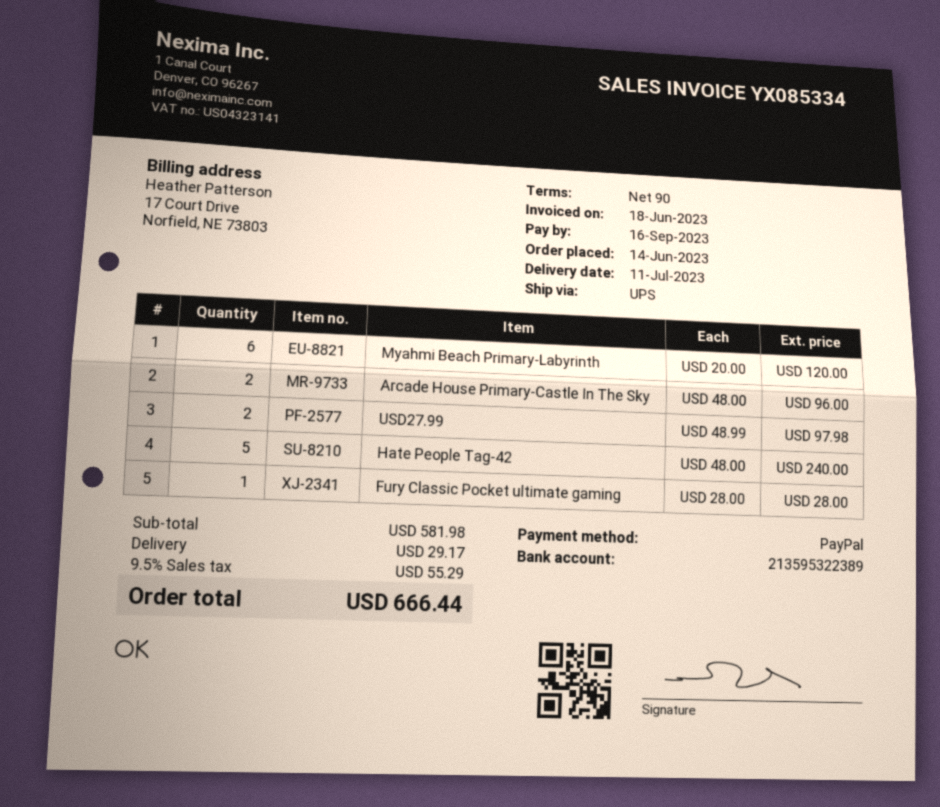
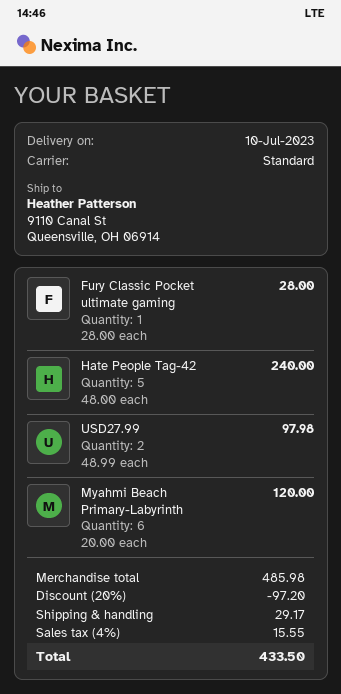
delivery date: 2023-07-11 -> 2023-07-10
shipping method: UPS -> standard
Arcade House Primary-Castle In The Sky: 2 x 48.00 = 96.00 -> none
subtotal: 581.98 -> 485.98
discount: none -> 20% = 97.20
tax: 9.5% = 55.29 -> 4% = 15.55
total: 666.44 -> 433.50

